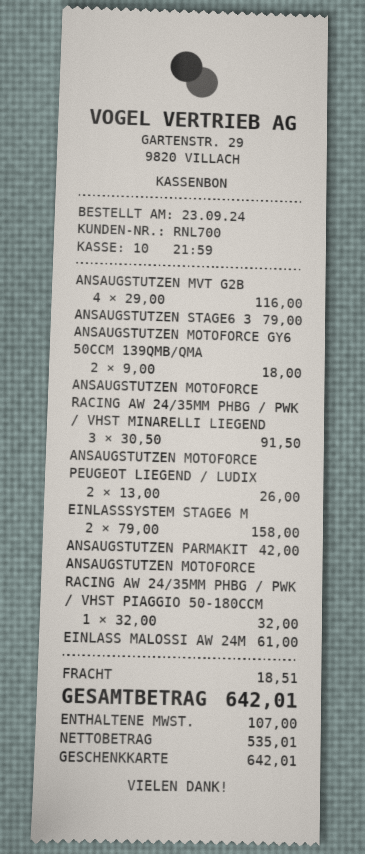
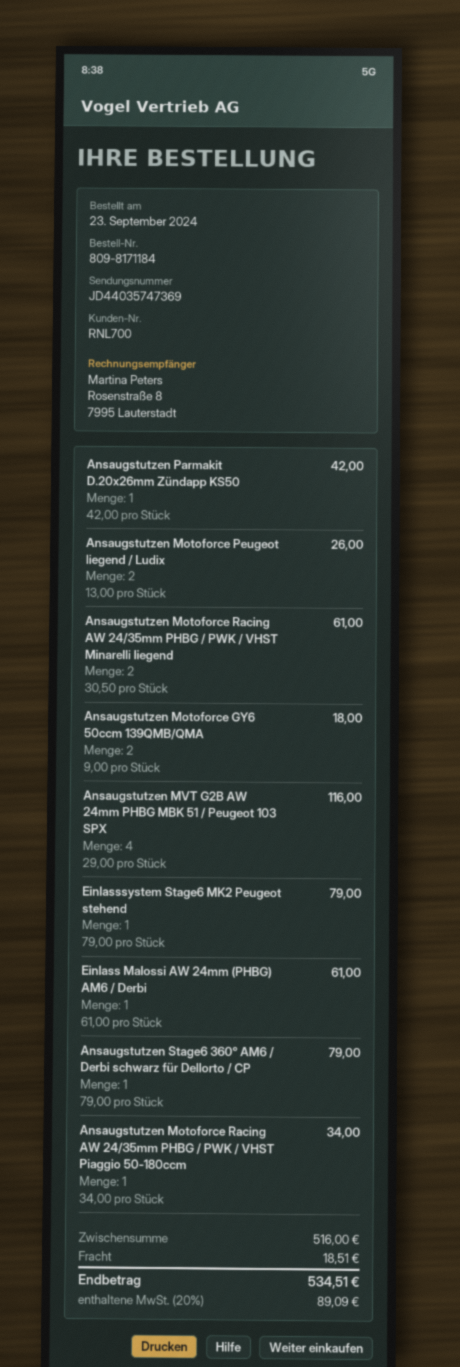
ANSAUGSTUTZEN MOTOFORCE RACING AW 24/35MM PHBG / PWK / VHST MINARELLI LIEGEND: 3 x 30.50 = 91.50 -> 2 x 30.50 = 61.00
EINLASSSYSTEM STAGE6 M: 2 x 79.00 = 158.00 -> 1 x 79.00 = 79.00
ANSAUGSTUTZEN MOTOFORCE RACING AW 24/35MM PHBG / PWK / VHST PIAGGIO 50-180CCM: 1 x 32.00 = 32.00 -> 1 x 34.00 = 34.00
tax: 107.00 -> 89.09
total: 642.01 -> 534.51

